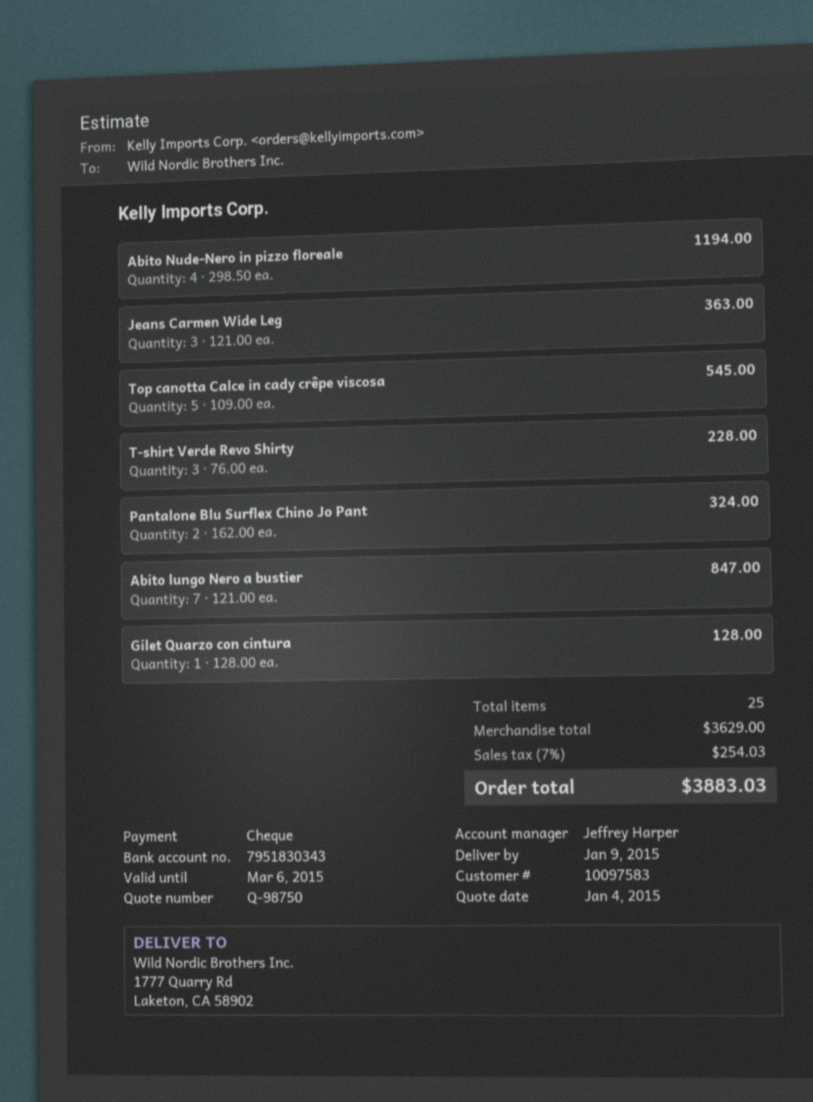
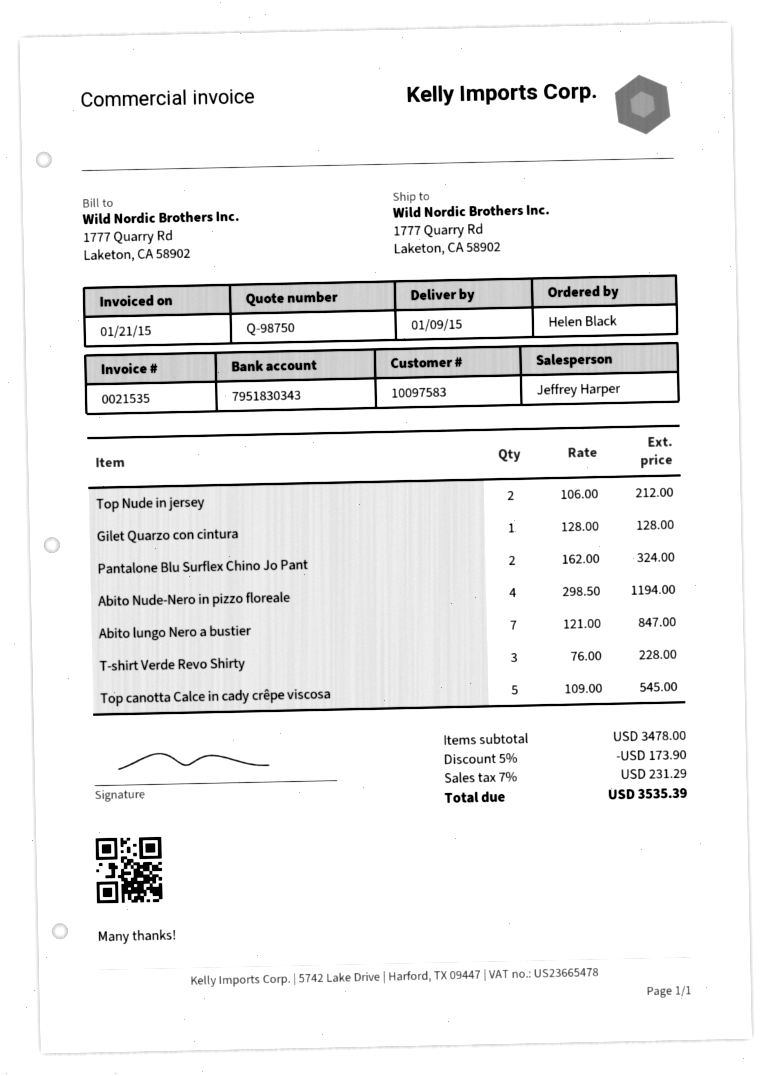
Jeans Carmen Wide Leg: 3 x 121.00 = 363.00 -> none
Top Nude in jersey: none -> 2 x 106.00 = 212.00
subtotal: 3629.00 -> 3478.00
discount: none -> 5% = 173.90
tax: 7% = 254.03 -> 7% = 231.29
total: 3883.03 -> 3535.39

